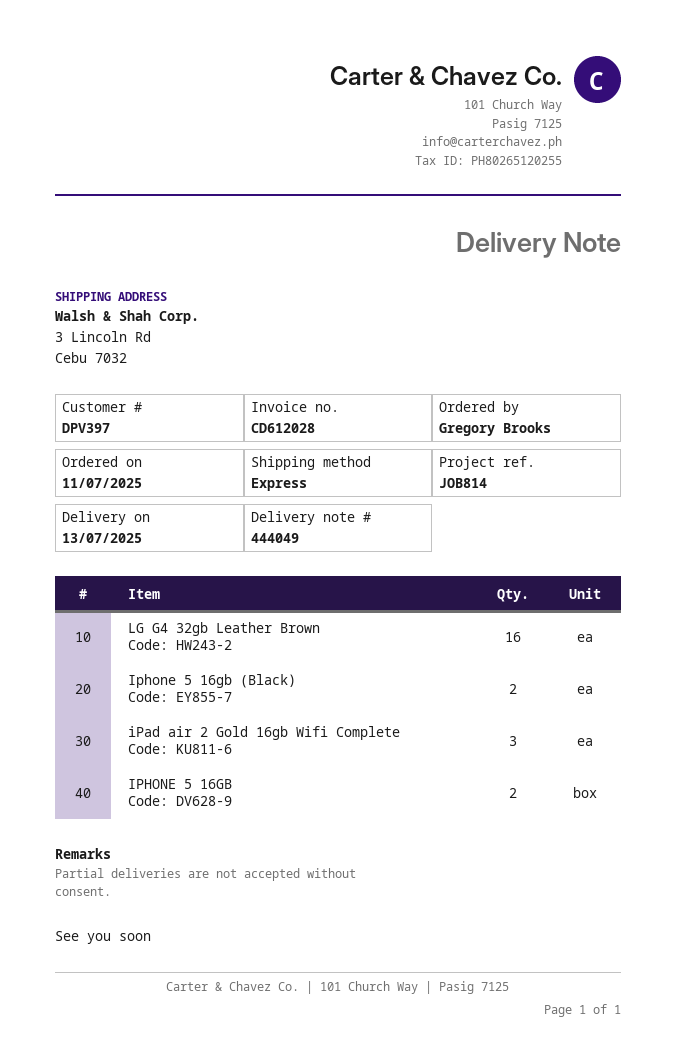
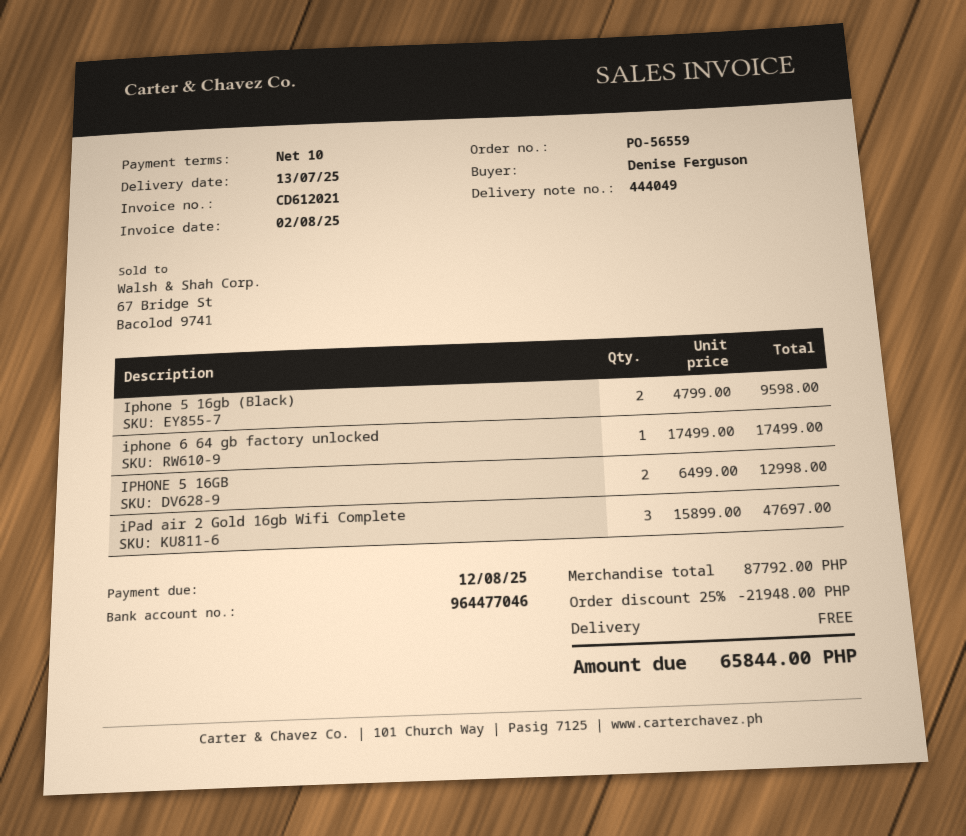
invoice number: CD612028 -> CD612021
ordered by: Gregory Brooks -> Denise Ferguson
LG G4 32gb Leather Brown: 16 -> none
iphone 6 64 gb factory unlocked: none -> 1

